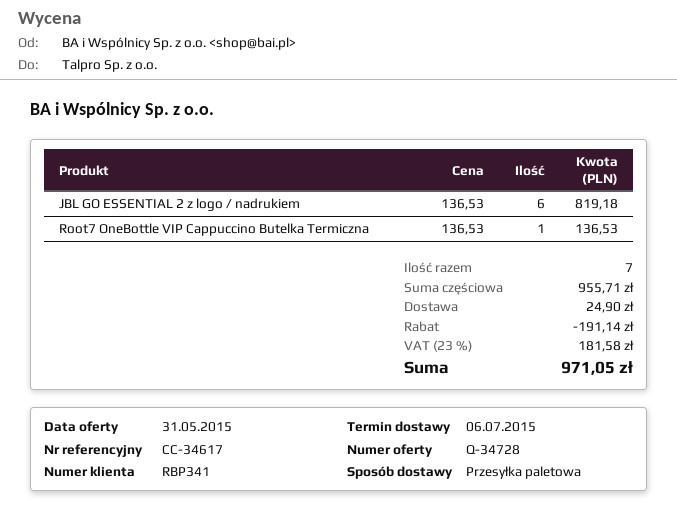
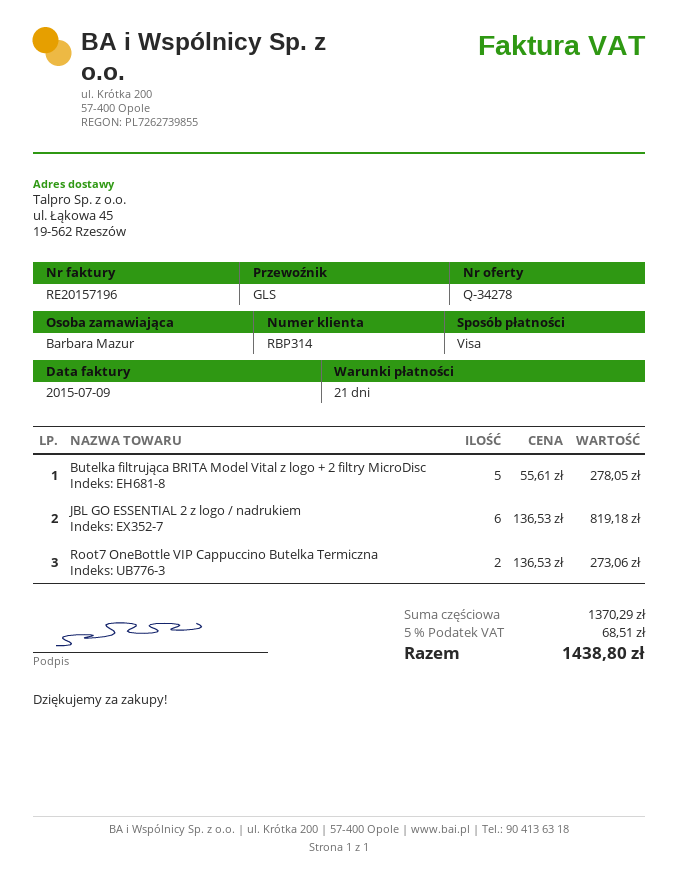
quote number: Q-34728 -> Q-34278
customer number: RBP341 -> RBP314
shipping method: pallet freight -> GLS
Root7 OneBottle VIP Cappuccino Butelka Termiczna: 1 x 136.53 = 136.53 -> 2 x 136.53 = 273.06
Butelka filtrująca BRITA Model Vital z logo + 2 filtry MicroDisc: none -> 5 x 55.61 = 278.05
subtotal: 955.71 -> 1370.29
discount: 191.14 -> none
shipping: 24.90 -> none
tax: 23% = 181.58 -> 5% = 68.51
total: 971.05 -> 1438.80

